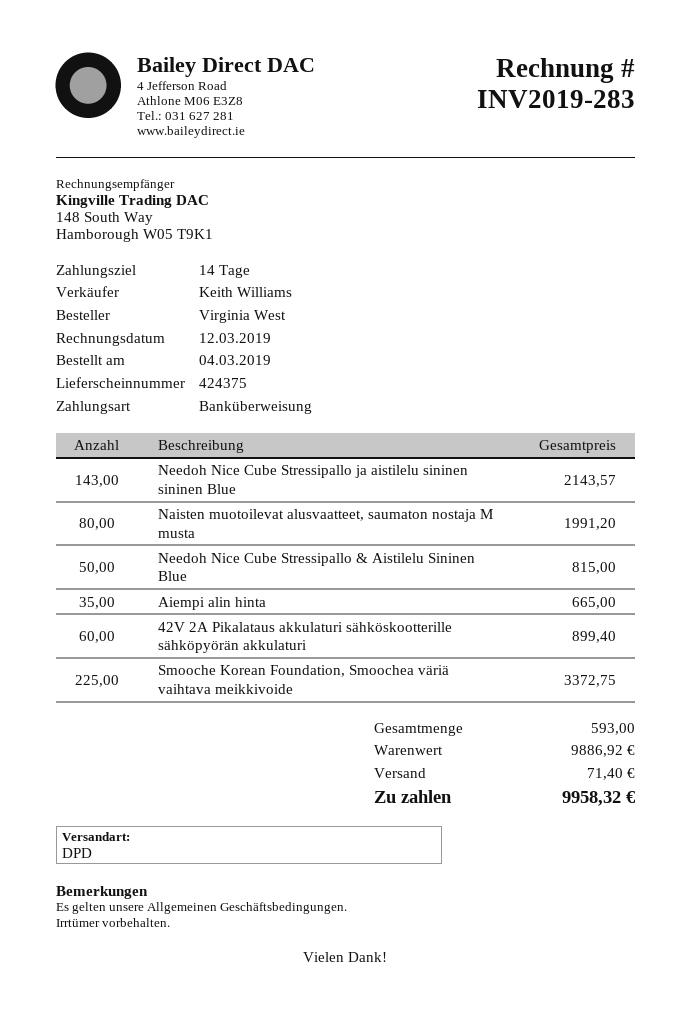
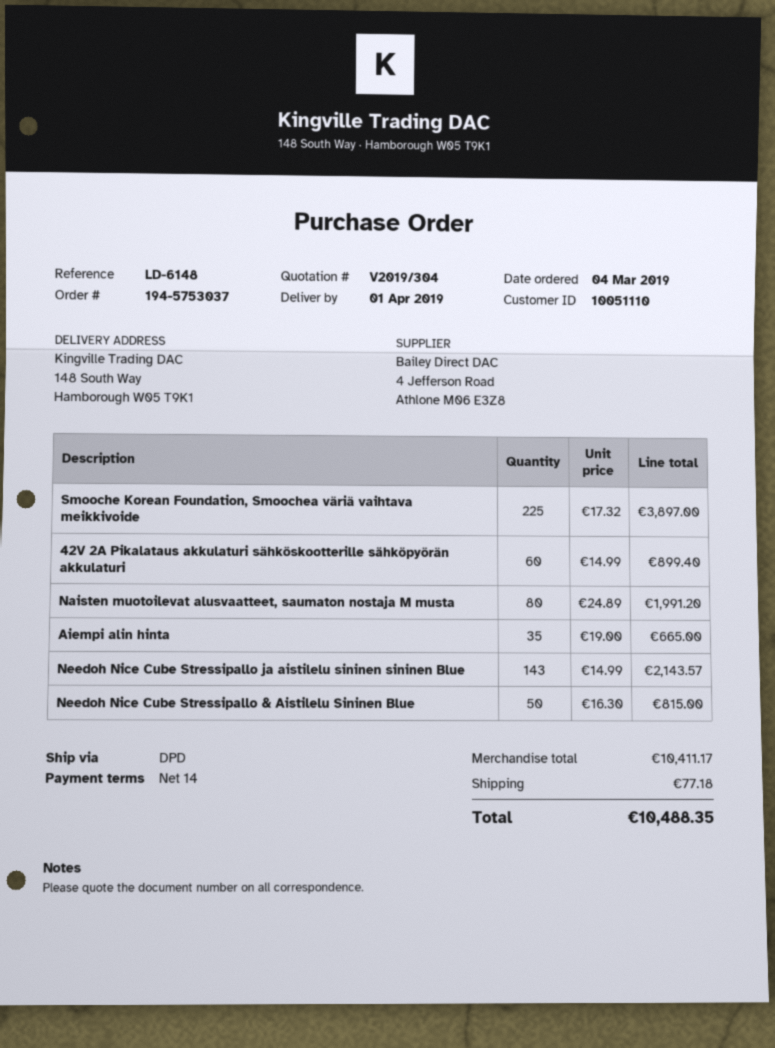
Smooche Korean Foundation, Smoochea väriä vaihtava meikkivoide: 225 for 3372.75 -> 225 for 3897.00
subtotal: 9886.92 -> 10411.17
shipping: 71.40 -> 77.18
total: 9958.32 -> 10488.35

